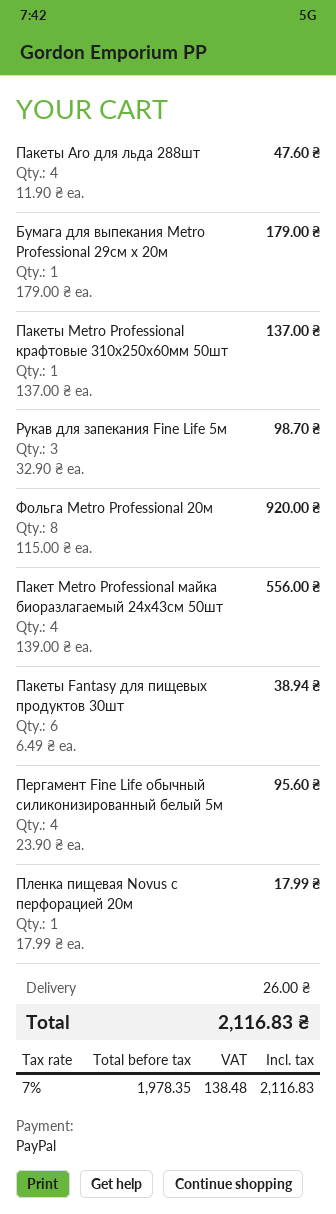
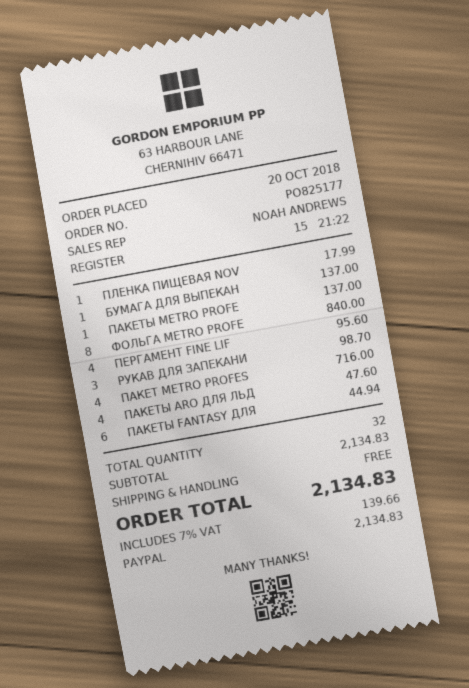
Бумага для выпекания Metro Professional 29см х 20м: 1 for 179.00 -> 1 for 137.00
Фольга Metro Professional 20м: 8 for 920.00 -> 8 for 840.00
Пакет Metro Professional майка биоразлагаемый 24х43см 50шт: 4 for 556.00 -> 4 for 716.00
Пакеты Fantasy для пищевых продуктов 30шт: 6 for 38.94 -> 6 for 44.94
shipping: 26.00 -> 0.00
tax: 7% = 138.48 -> 7% = 139.66
total: 2116.83 -> 2134.83

